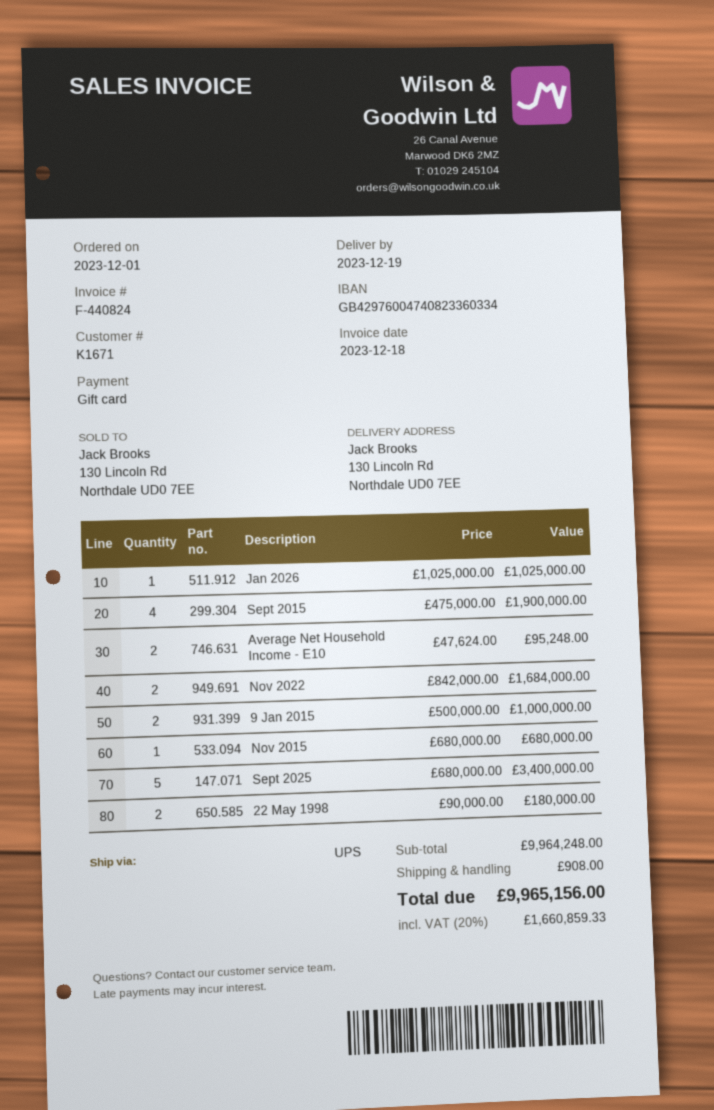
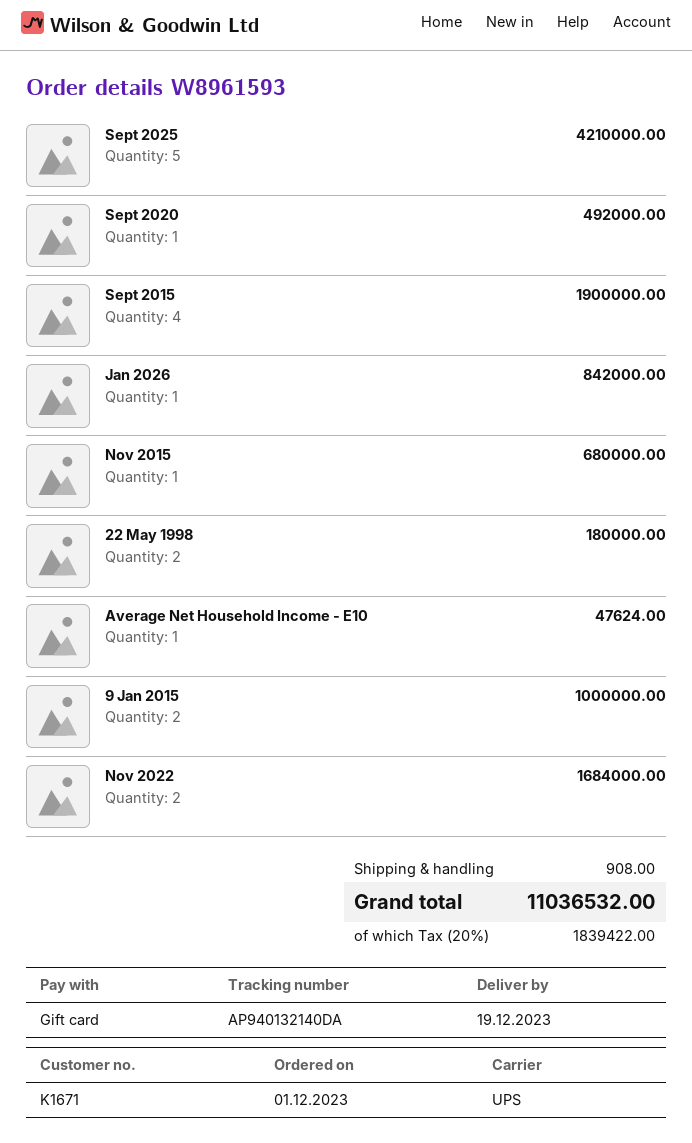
Jan 2026: 1 for 1025000.00 -> 1 for 842000.00
Average Net Household Income - E10: 2 for 95248.00 -> 1 for 47624.00
Sept 2025: 5 for 3400000.00 -> 5 for 4210000.00
Sept 2020: none -> 1 for 492000.00
tax: 20% = 1660859.33 -> 20% = 1839422.00
total: 9965156.00 -> 11036532.00

